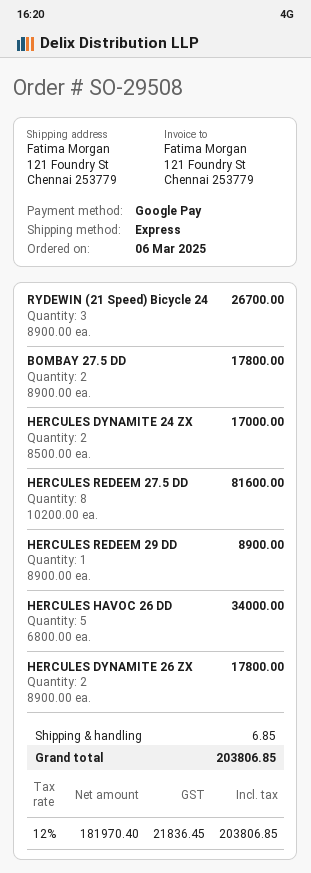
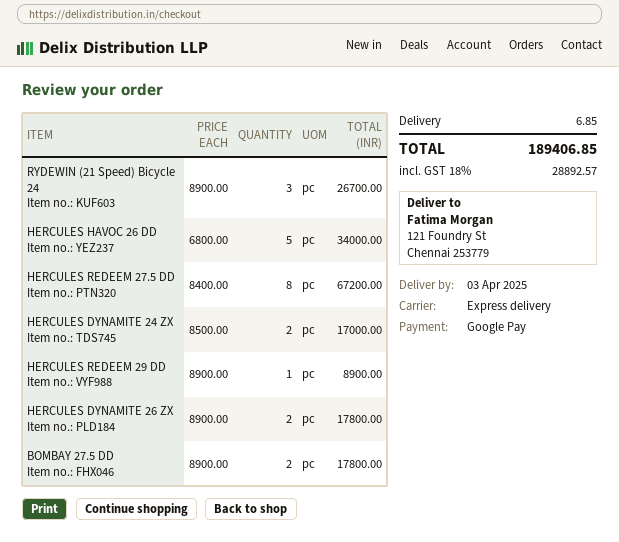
HERCULES REDEEM 27.5 DD: 8 x 10200.00 = 81600.00 -> 8 x 8400.00 = 67200.00
tax: 12% = 21836.45 -> 18% = 28892.57
total: 203806.85 -> 189406.85

